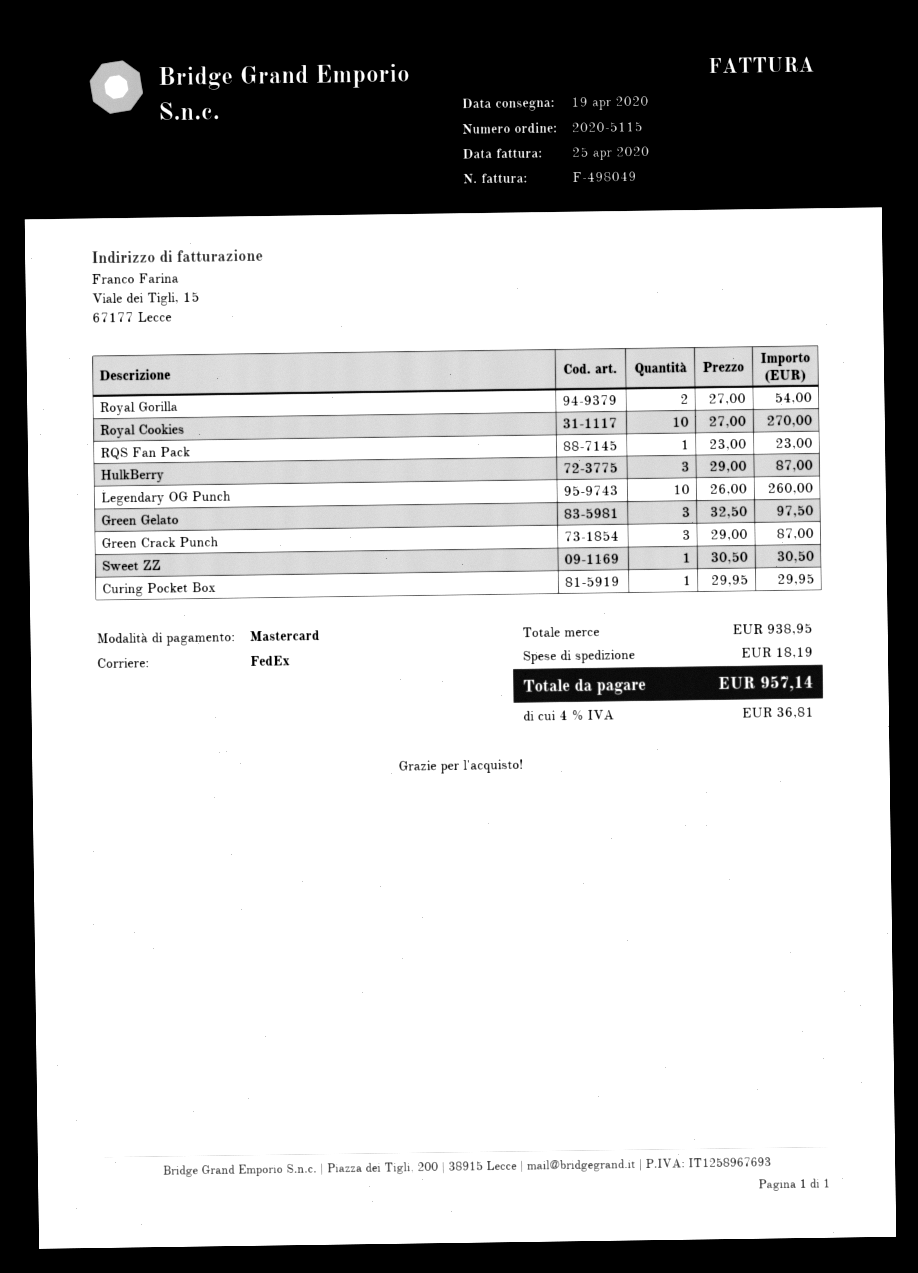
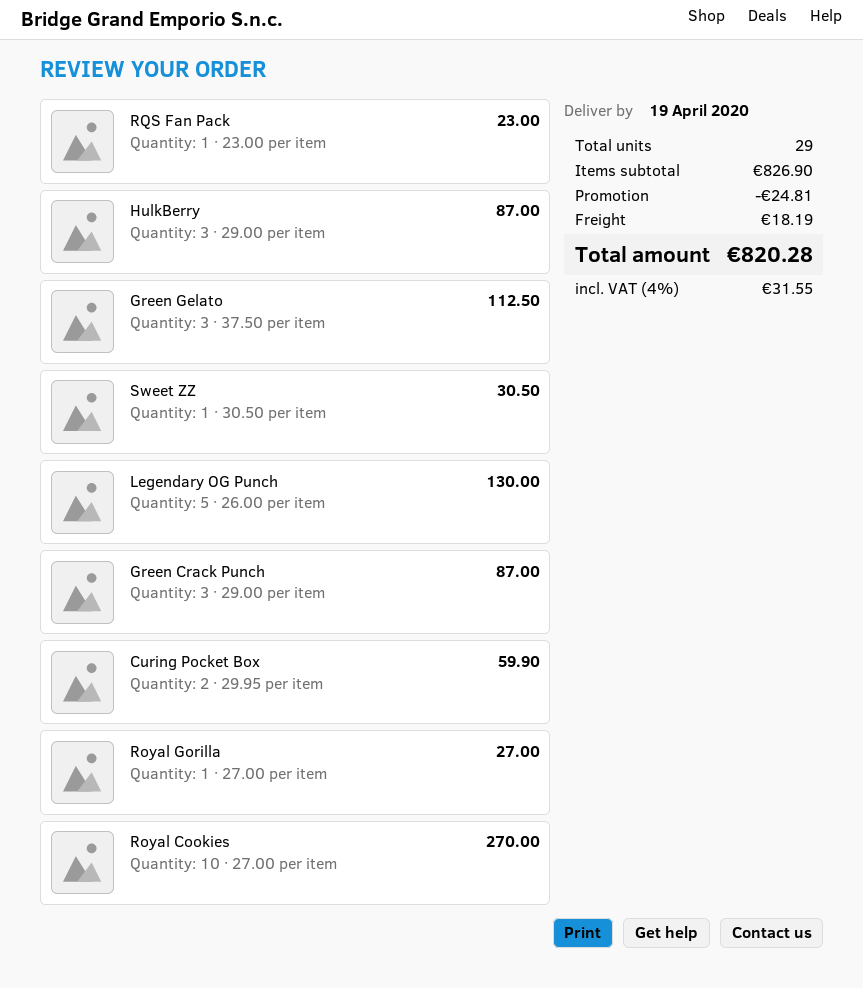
Royal Gorilla: 2 x 27.00 = 54.00 -> 1 x 27.00 = 27.00
Legendary OG Punch: 10 x 26.00 = 260.00 -> 5 x 26.00 = 130.00
Green Gelato: 3 x 32.50 = 97.50 -> 3 x 37.50 = 112.50
Curing Pocket Box: 1 x 29.95 = 29.95 -> 2 x 29.95 = 59.90
subtotal: 938.95 -> 826.90
discount: none -> 24.81
tax: 4% = 36.81 -> 4% = 31.55
total: 957.14 -> 820.28

